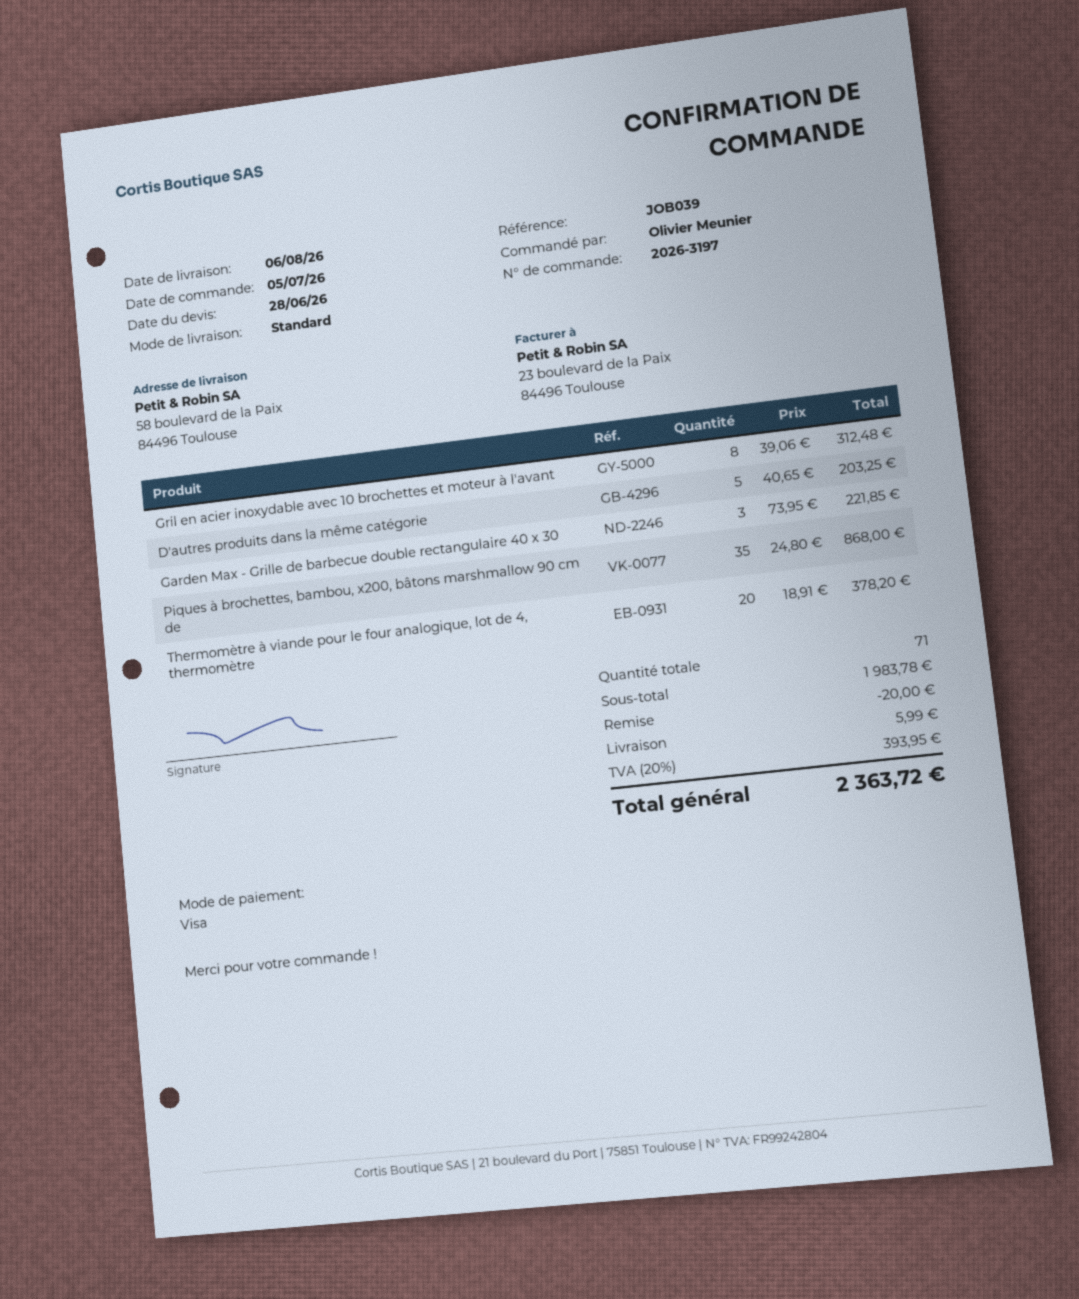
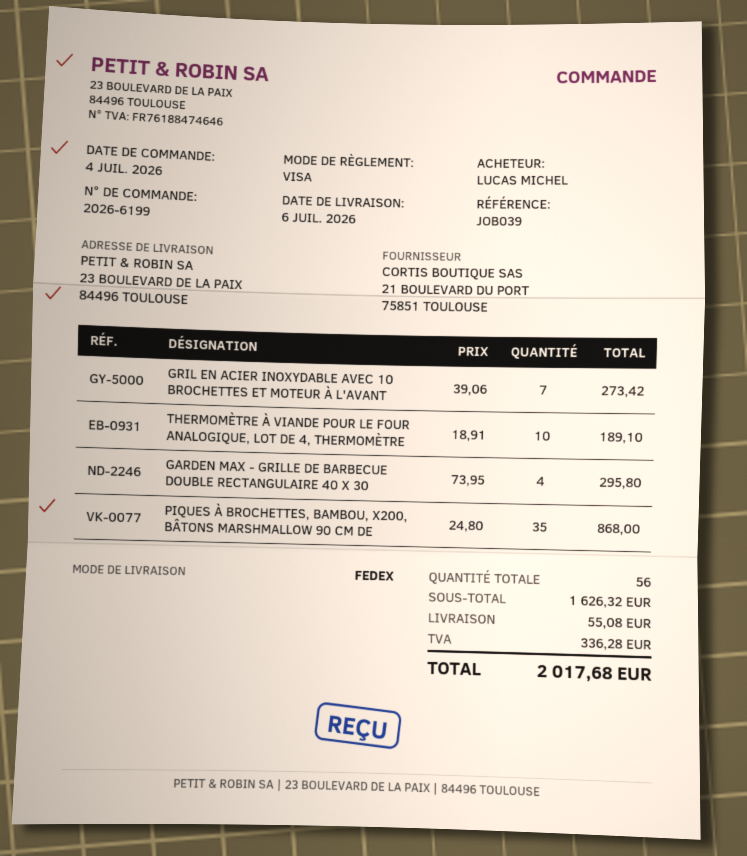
order number: 2026-3197 -> 2026-6199
order date: 2026-07-05 -> 2026-07-04
delivery date: 2026-08-06 -> 2026-07-06
ordered by: Olivier Meunier -> LUCAS MICHEL
shipping method: standard -> FedEx
ship to: 58 boulevard de la Paix, 84496 Toulouse -> 23 BOULEVARD DE LA PAIX, 84496 TOULOUSE
Gril en acier inoxydable avec 10 brochettes et moteur à l'avant: 8 x 39.06 = 312.48 -> 7 x 39.06 = 273.42
D'autres produits dans la même catégorie: 5 x 40.65 = 203.25 -> none
Garden Max - Grille de barbecue double rectangulaire 40 x 30: 3 x 73.95 = 221.85 -> 4 x 73.95 = 295.80
Thermomètre à viande pour le four analogique, lot de 4, thermomètre: 20 x 18.91 = 378.20 -> 10 x 18.91 = 189.10
total quantity: 71 -> 56
subtotal: 1983.78 -> 1626.32
discount: 20.00 -> none
shipping: 5.99 -> 55.08
tax: 393.95 -> 336.28
total: 2363.72 -> 2017.68

